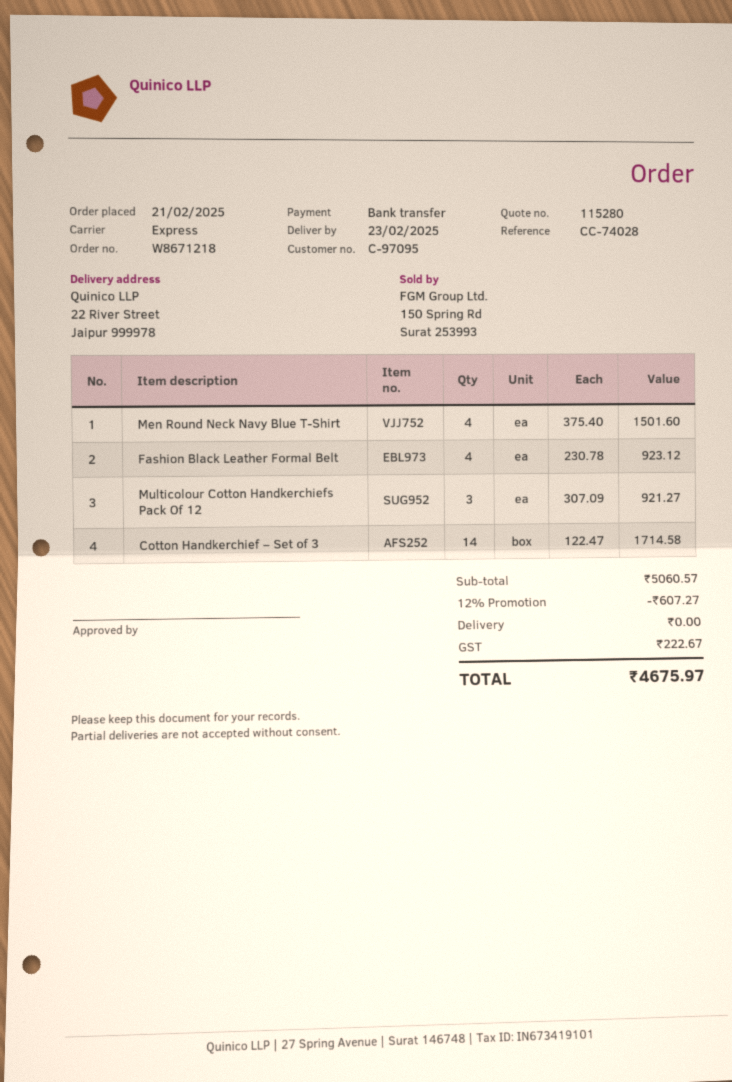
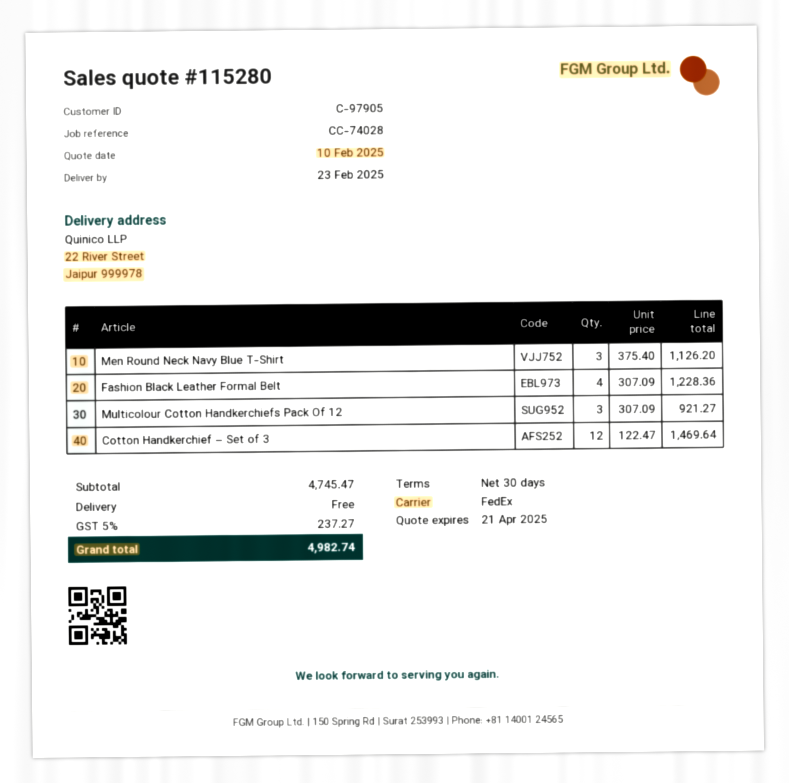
customer number: C-97095 -> C-97905
shipping method: express -> FedEx
Men Round Neck Navy Blue T-Shirt: 4 x 375.40 = 1501.60 -> 3 x 375.40 = 1126.20
Fashion Black Leather Formal Belt: 4 x 230.78 = 923.12 -> 4 x 307.09 = 1228.36
Cotton Handkerchief – Set of 3: 14 x 122.47 = 1714.58 -> 12 x 122.47 = 1469.64
subtotal: 5060.57 -> 4745.47
discount: 12% = 607.27 -> none
tax: 222.67 -> 237.27
total: 4675.97 -> 4982.74

